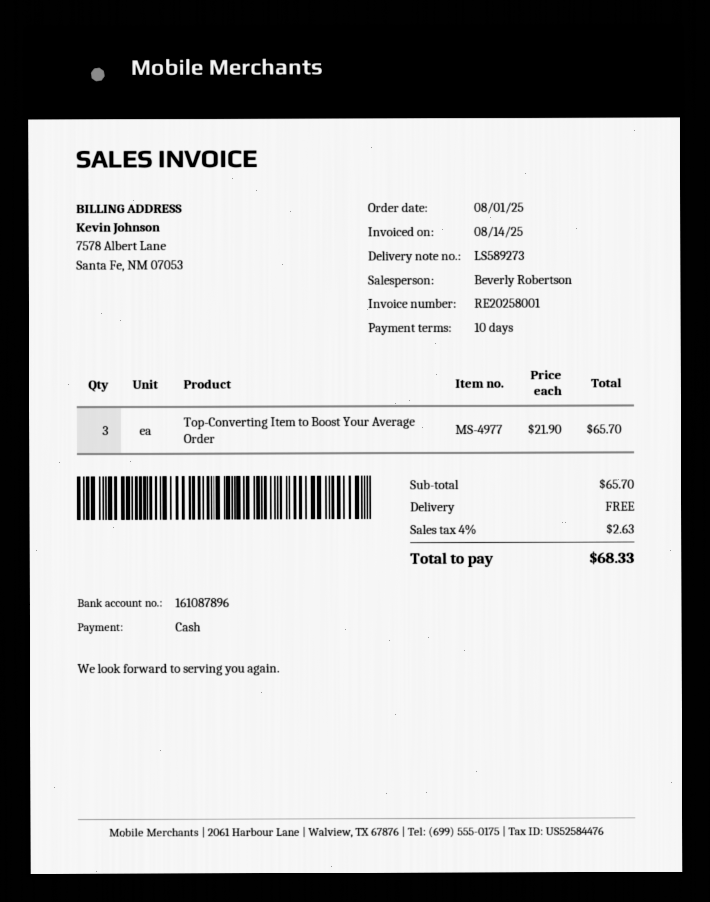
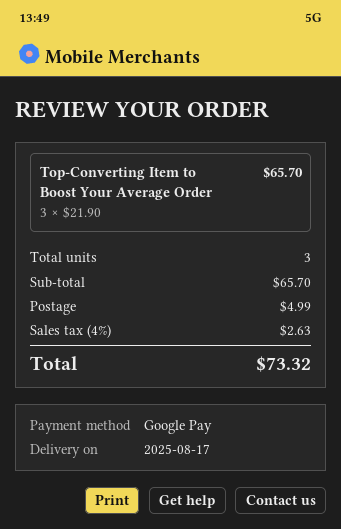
payment method: cash -> Google Pay
shipping: 0.00 -> 4.99
total: 68.33 -> 73.32

